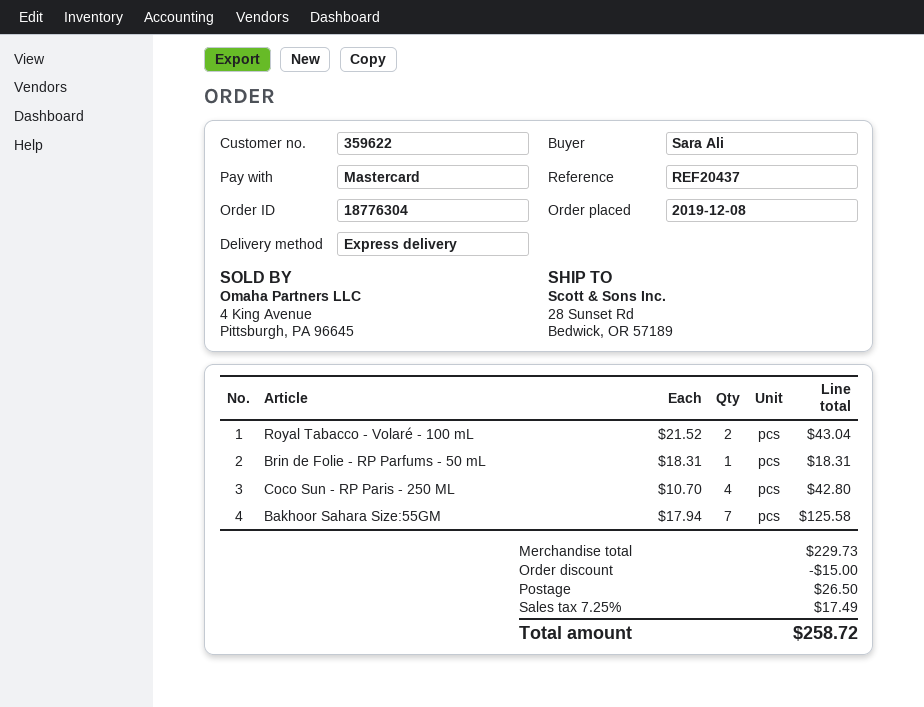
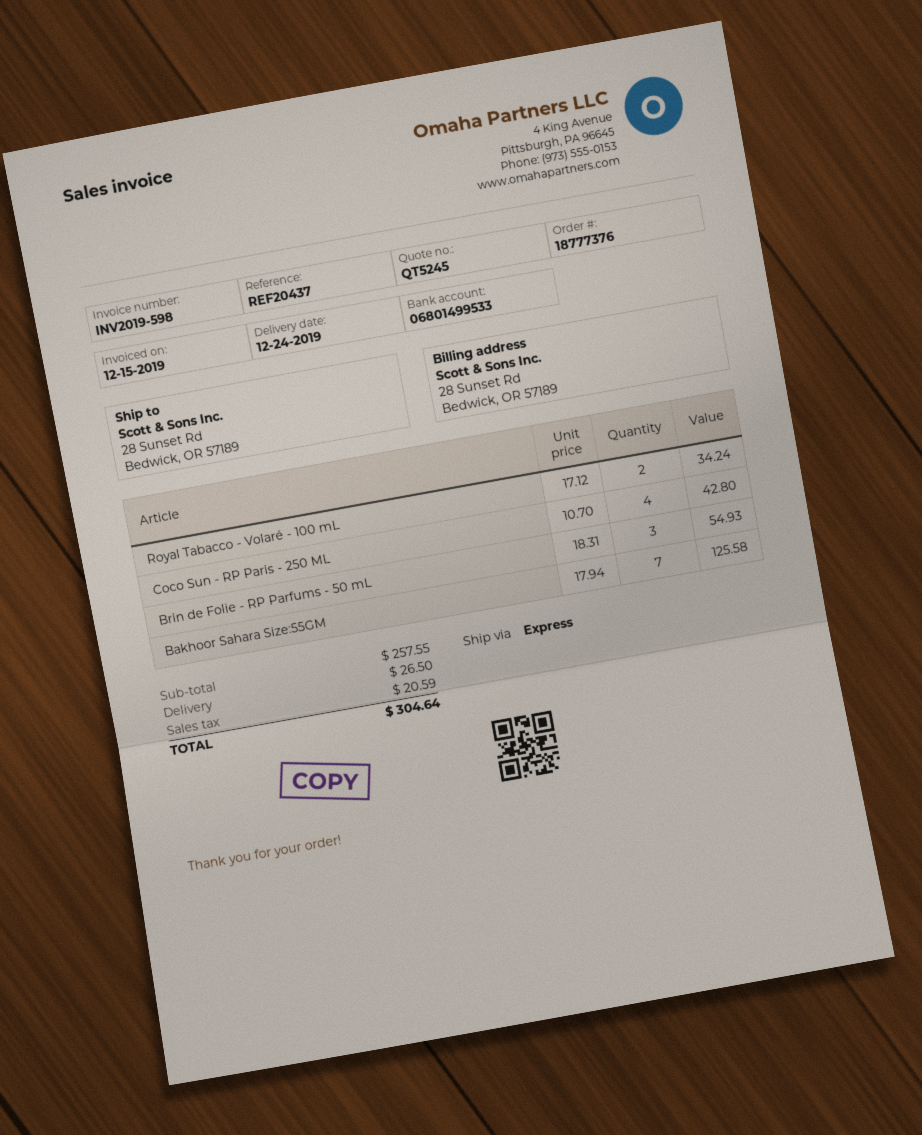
order number: 18776304 -> 18777376
Royal Tabacco - Volaré - 100 mL: 2 x 21.52 = 43.04 -> 2 x 17.12 = 34.24
Brin de Folie - RP Parfums - 50 mL: 1 x 18.31 = 18.31 -> 3 x 18.31 = 54.93
subtotal: 229.73 -> 257.55
discount: 15.00 -> none
tax: 17.49 -> 20.59
total: 258.72 -> 304.64

